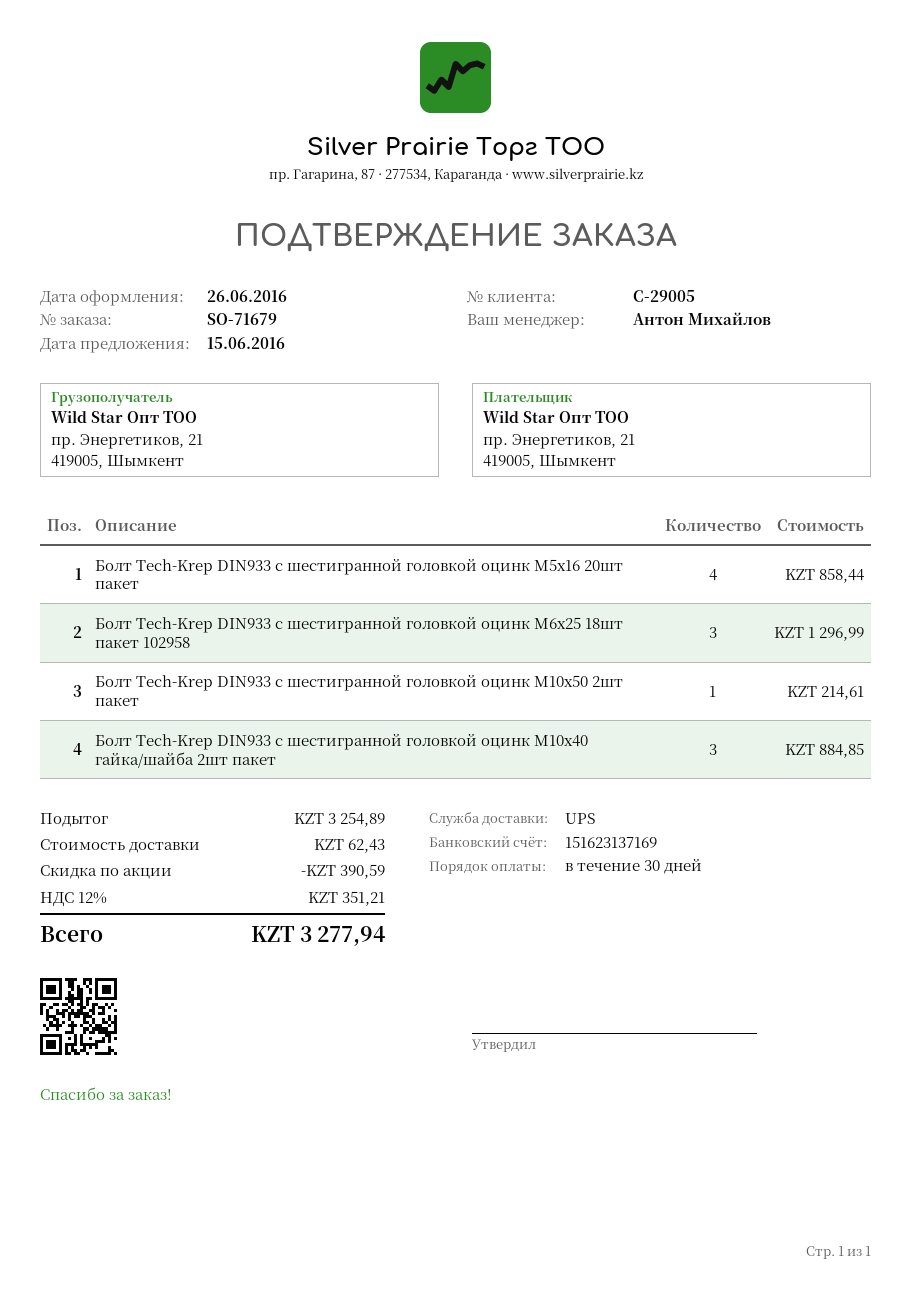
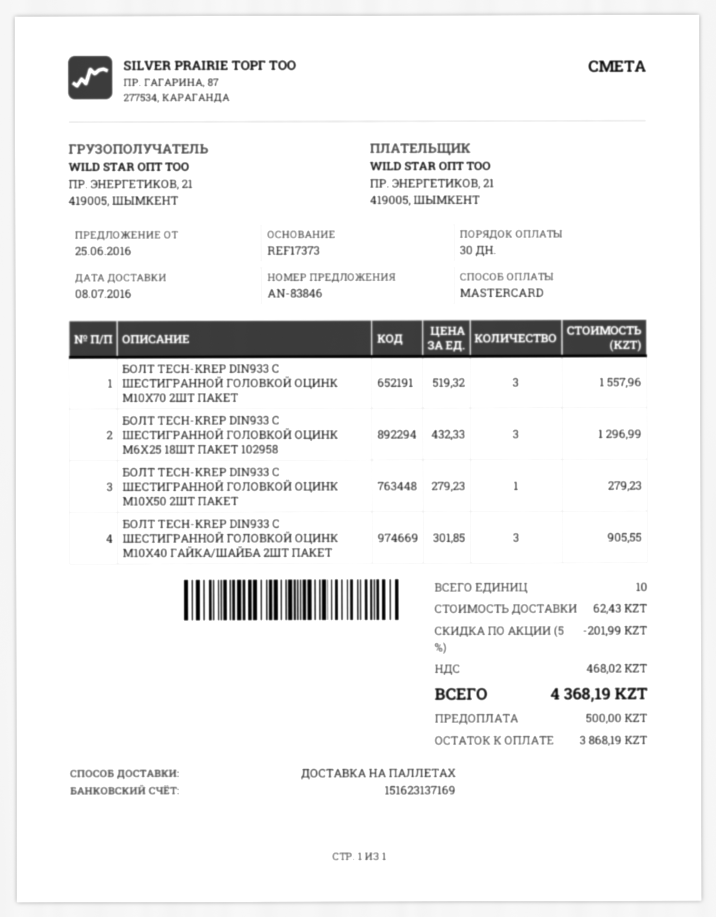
quote date: 2016-06-15 -> 2016-06-25
shipping method: UPS -> pallet freight
Болт Tech-Krep DIN933 с шестигранной головкой оцинк М5х16 20шт пакет: 4 for 858.44 -> none
Болт Tech-Krep DIN933 с шестигранной головкой оцинк М10х50 2шт пакет: 1 for 214.61 -> 1 for 279.23
Болт Tech-Krep DIN933 с шестигранной головкой оцинк М10х40 гайка/шайба 2шт пакет: 3 for 884.85 -> 3 for 905.55
БОЛТ TECH-KREP DIN933 С ШЕСТИГРАННОЙ ГОЛОВКОЙ ОЦИНК М10Х70 2ШТ ПАКЕТ: none -> 3 for 1557.96
discount: 390.59 -> 201.99
tax: 351.21 -> 468.02
total: 3277.94 -> 4368.19

